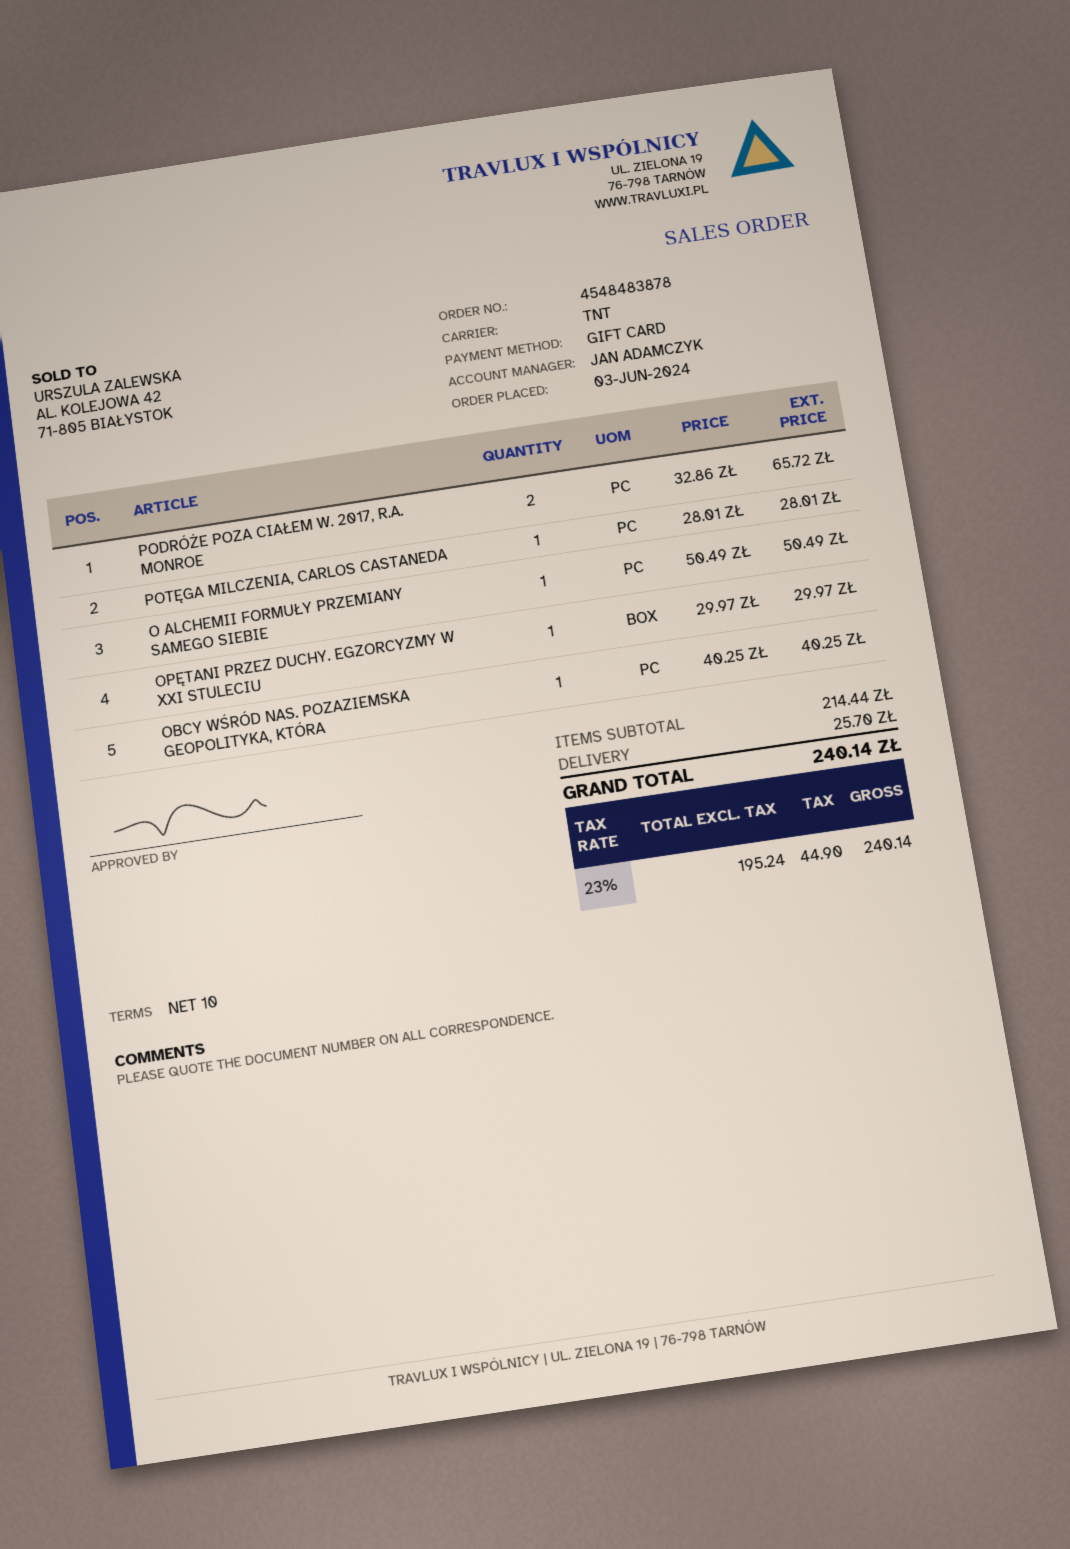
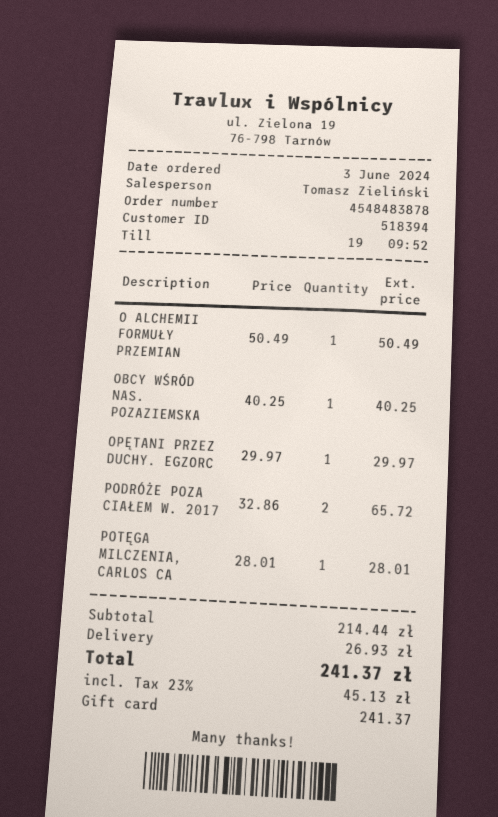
sales rep: JAN ADAMCZYK -> Tomasz Zieliński
shipping: 25.70 -> 26.93
tax: 23% = 44.90 -> 23% = 45.13
total: 240.14 -> 241.37

